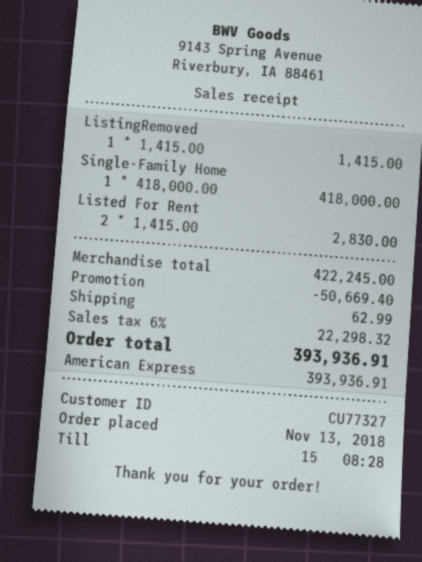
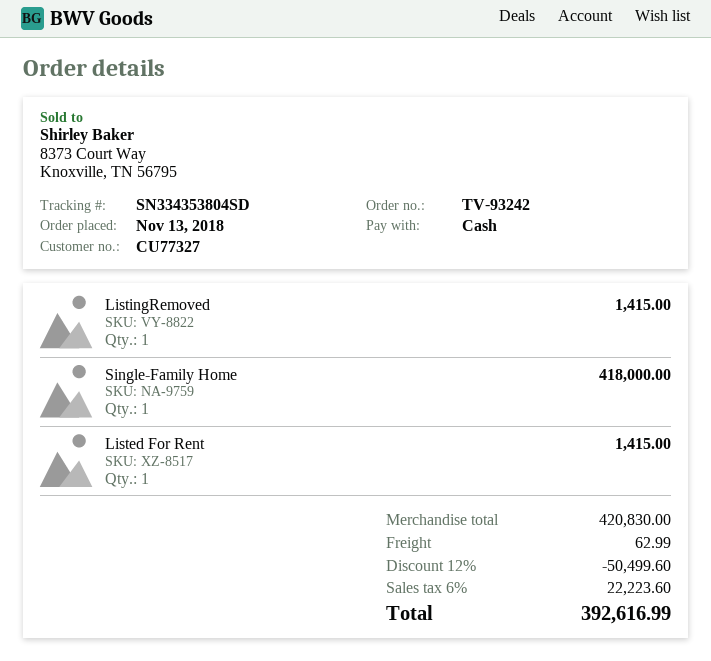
payment method: American Express -> cash
Listed For Rent: 2 for 2830.00 -> 1 for 1415.00
subtotal: 422245.00 -> 420830.00
discount: 50669.40 -> 50499.60
tax: 6% = 22298.32 -> 6% = 22223.60
total: 393936.91 -> 392616.99

